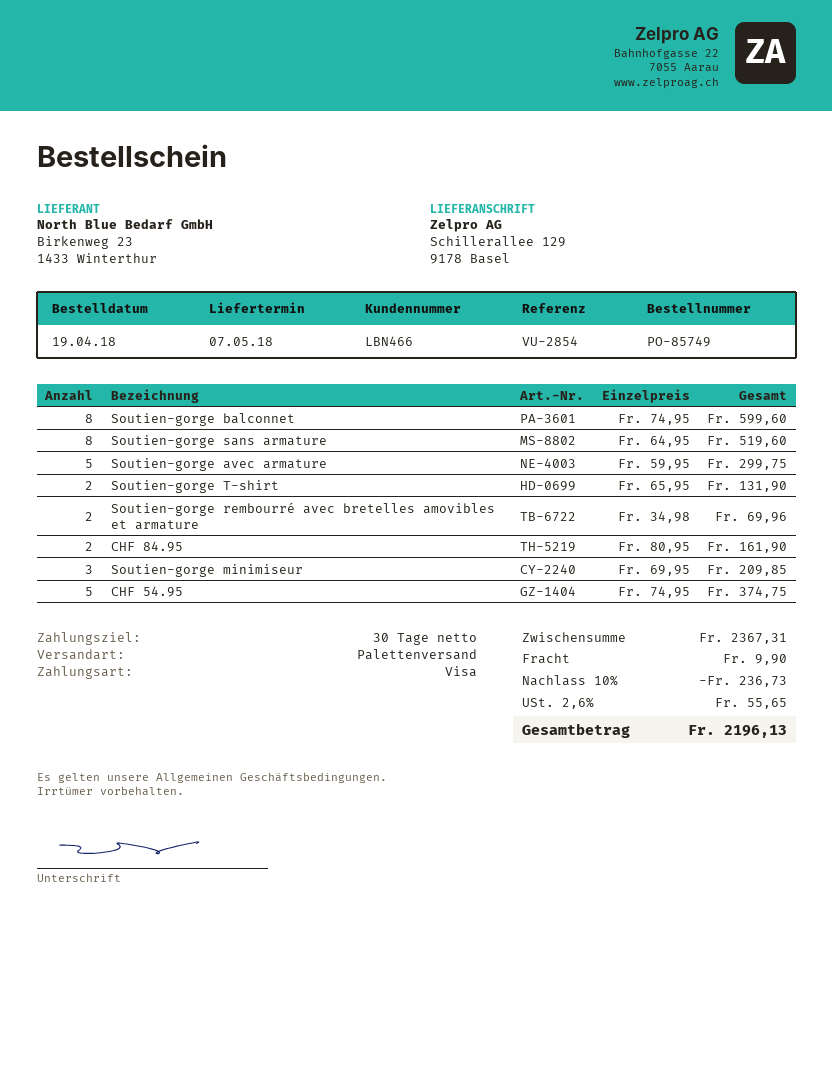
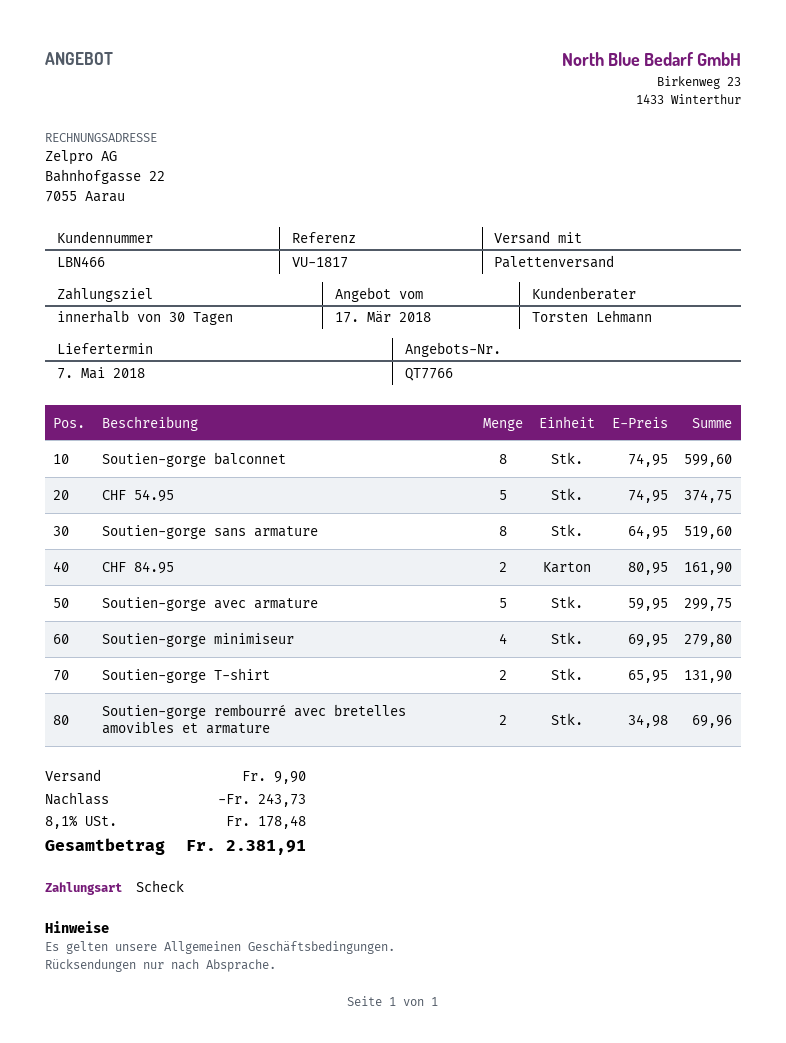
reference: VU-2854 -> VU-1817
payment method: Visa -> cheque
Soutien-gorge minimiseur: 3 x 69.95 = 209.85 -> 4 x 69.95 = 279.80
discount: 236.73 -> 243.73
tax: 2.6% = 55.65 -> 8.1% = 178.48
total: 2196.13 -> 2381.91

